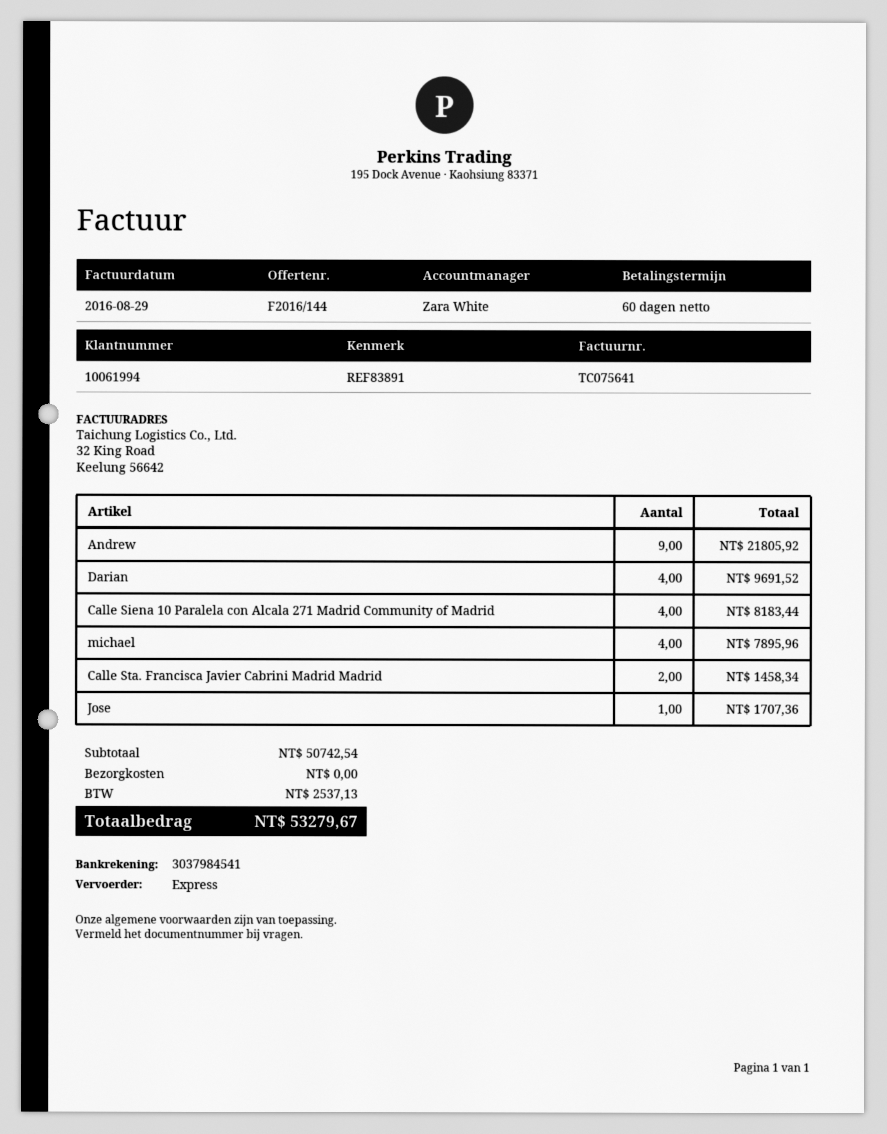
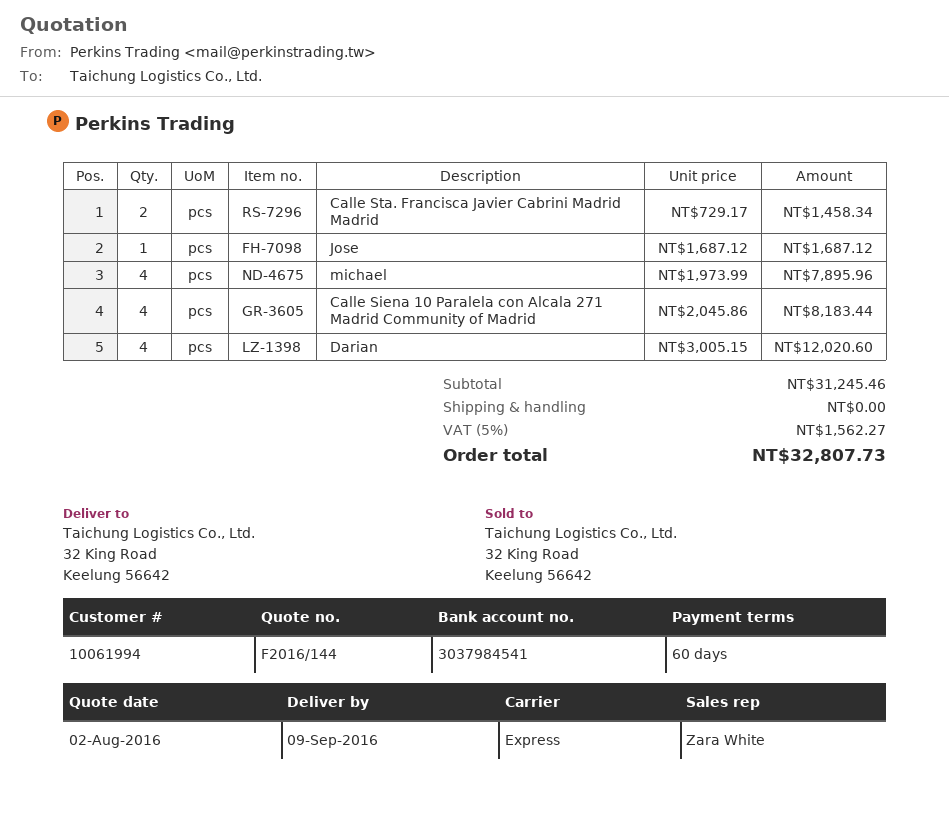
Andrew: 9 for 21805.92 -> none
Darian: 4 for 9691.52 -> 4 for 12020.60
Jose: 1 for 1707.36 -> 1 for 1687.12
subtotal: 50742.54 -> 31245.46
tax: 2537.13 -> 1562.27
total: 53279.67 -> 32807.73

